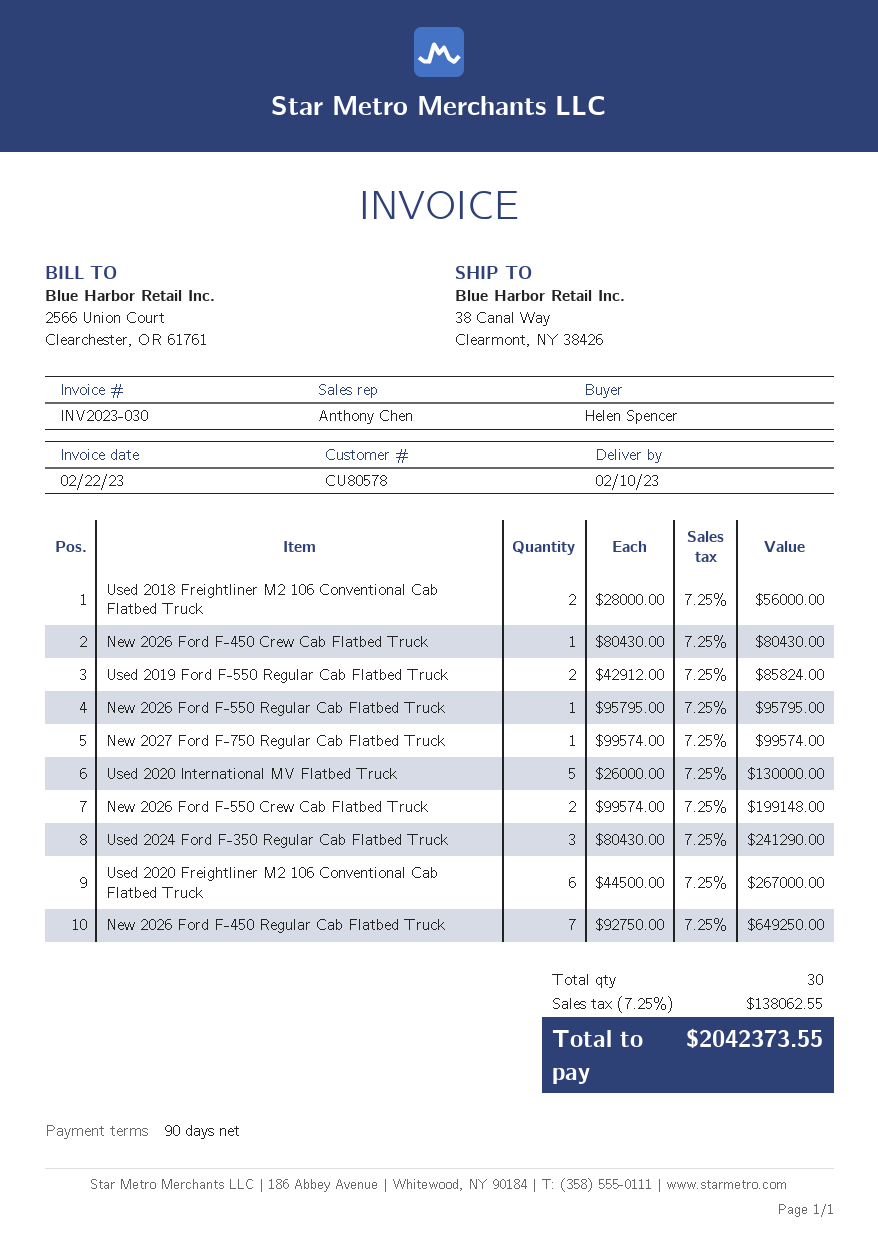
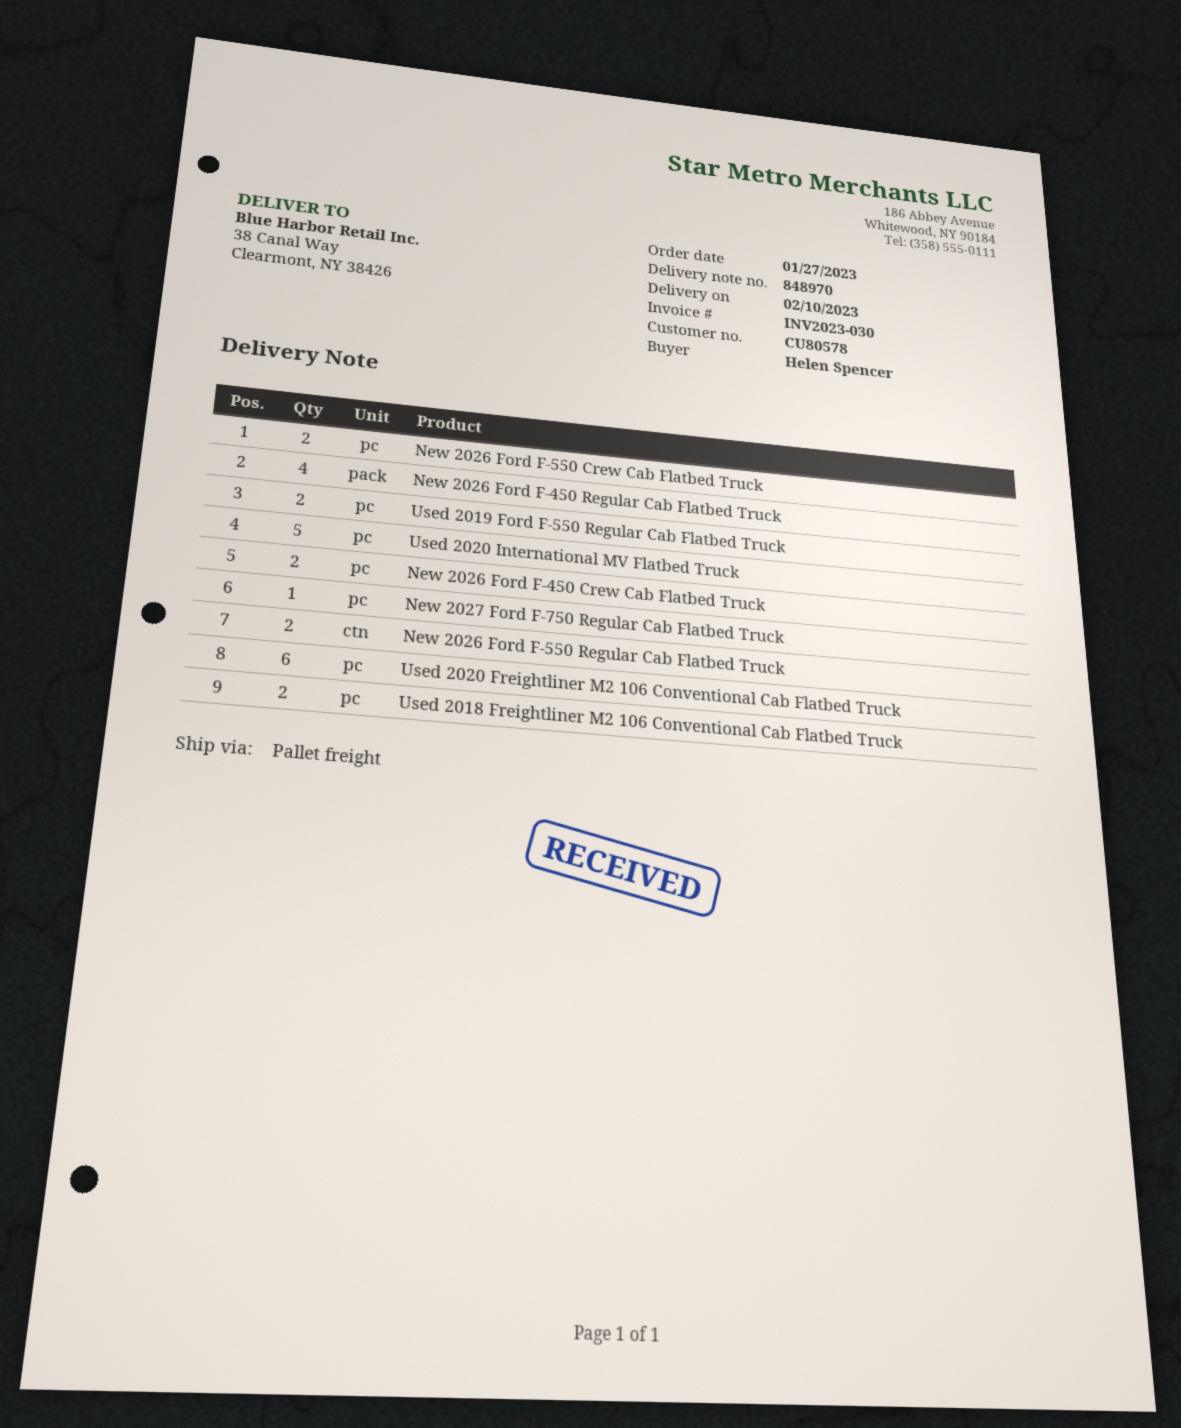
New 2026 Ford F-450 Crew Cab Flatbed Truck: 1 -> 2
New 2026 Ford F-550 Regular Cab Flatbed Truck: 1 -> 2
Used 2024 Ford F-350 Regular Cab Flatbed Truck: 3 -> none
New 2026 Ford F-450 Regular Cab Flatbed Truck: 7 -> 4

